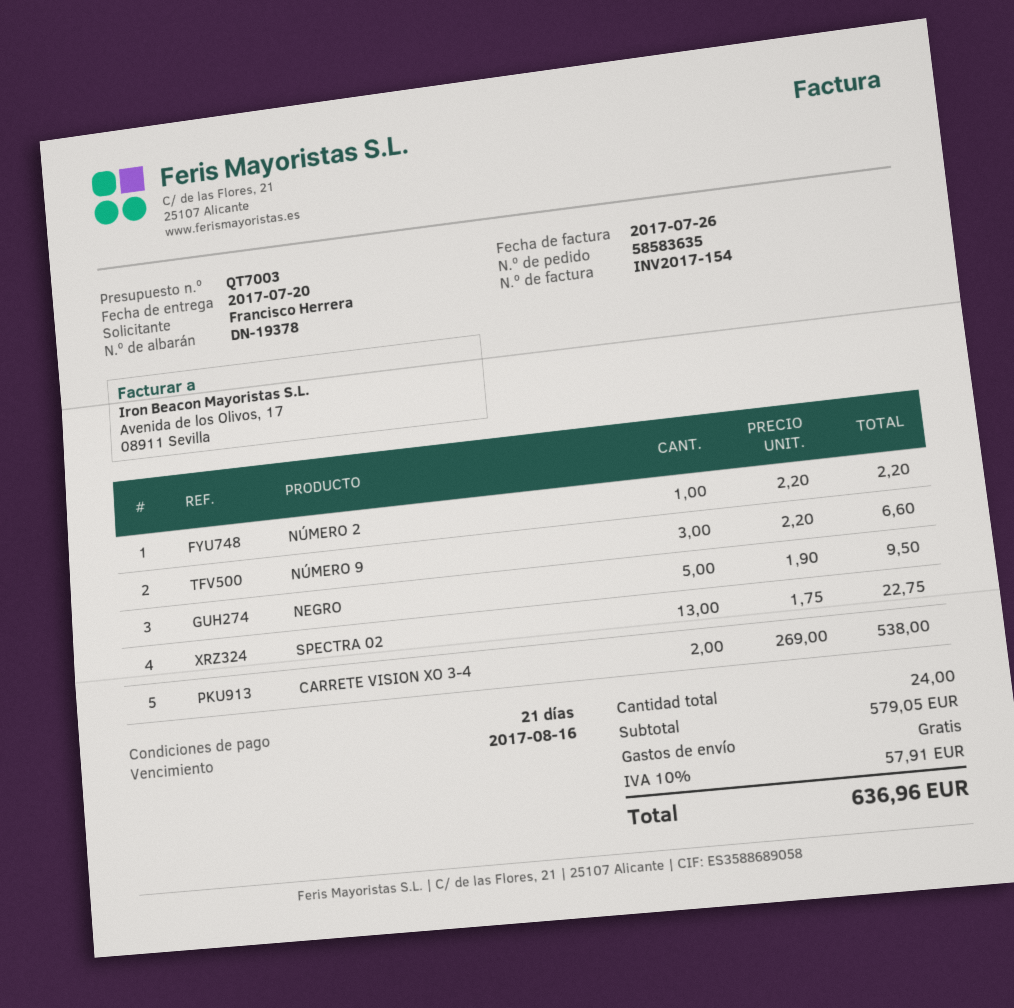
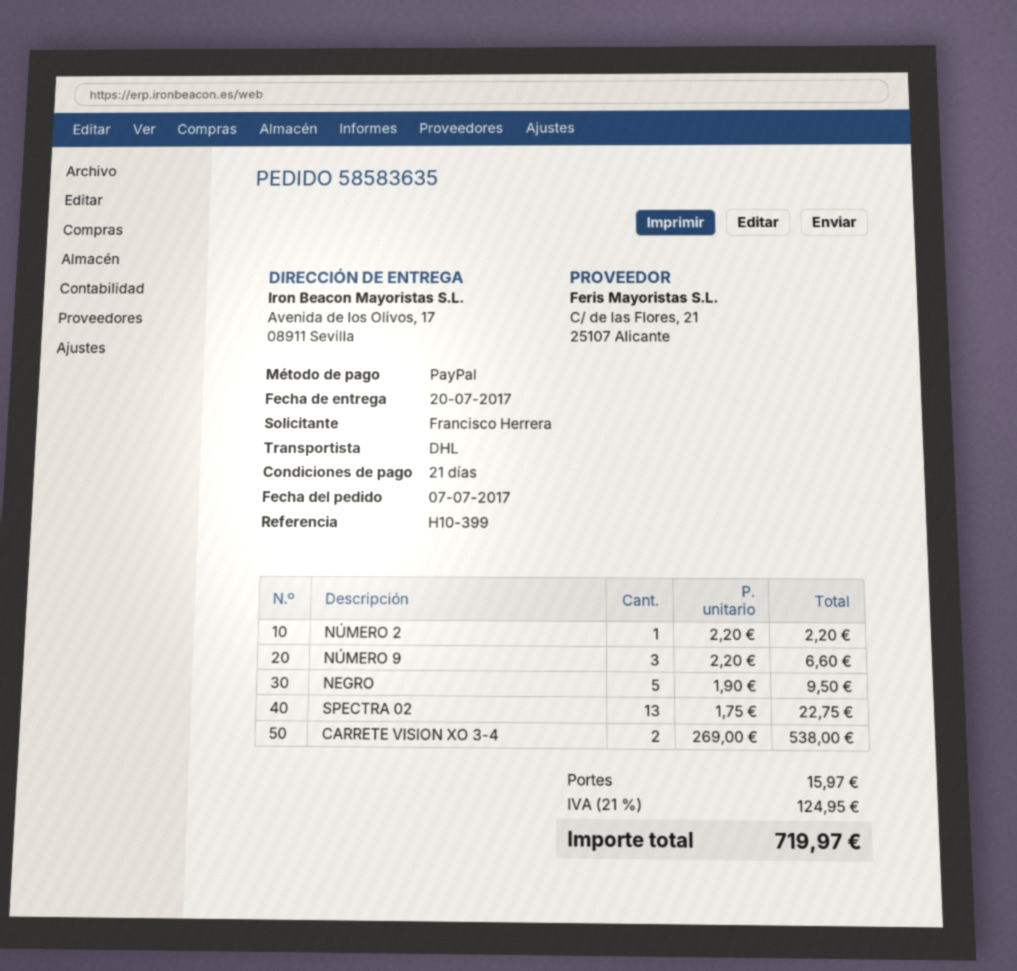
shipping: 0.00 -> 15.97
tax: 10% = 57.91 -> 21% = 124.95
total: 636.96 -> 719.97

